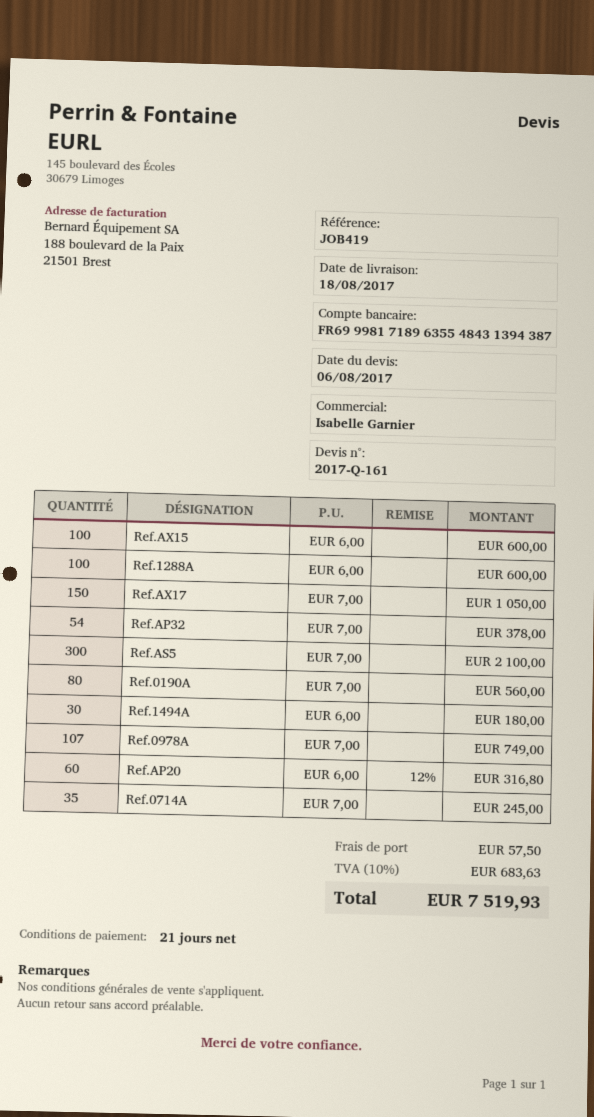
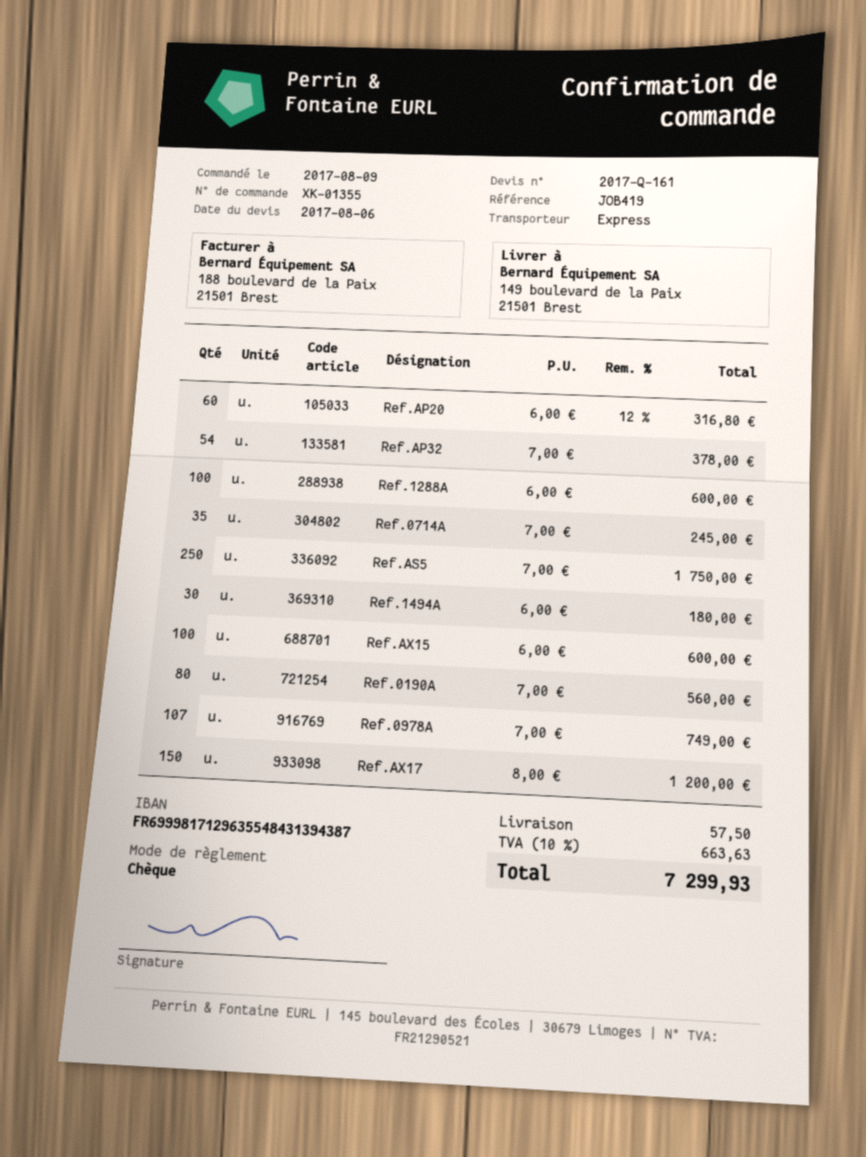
bank account: FR6999817189635548431394387 -> FR6999817129635548431394387
Ref.AX17: 150 x 7.00 = 1050.00 -> 150 x 8.00 = 1200.00
Ref.AS5: 300 x 7.00 = 2100.00 -> 250 x 7.00 = 1750.00
tax: 10% = 683.63 -> 10% = 663.63
total: 7519.93 -> 7299.93

